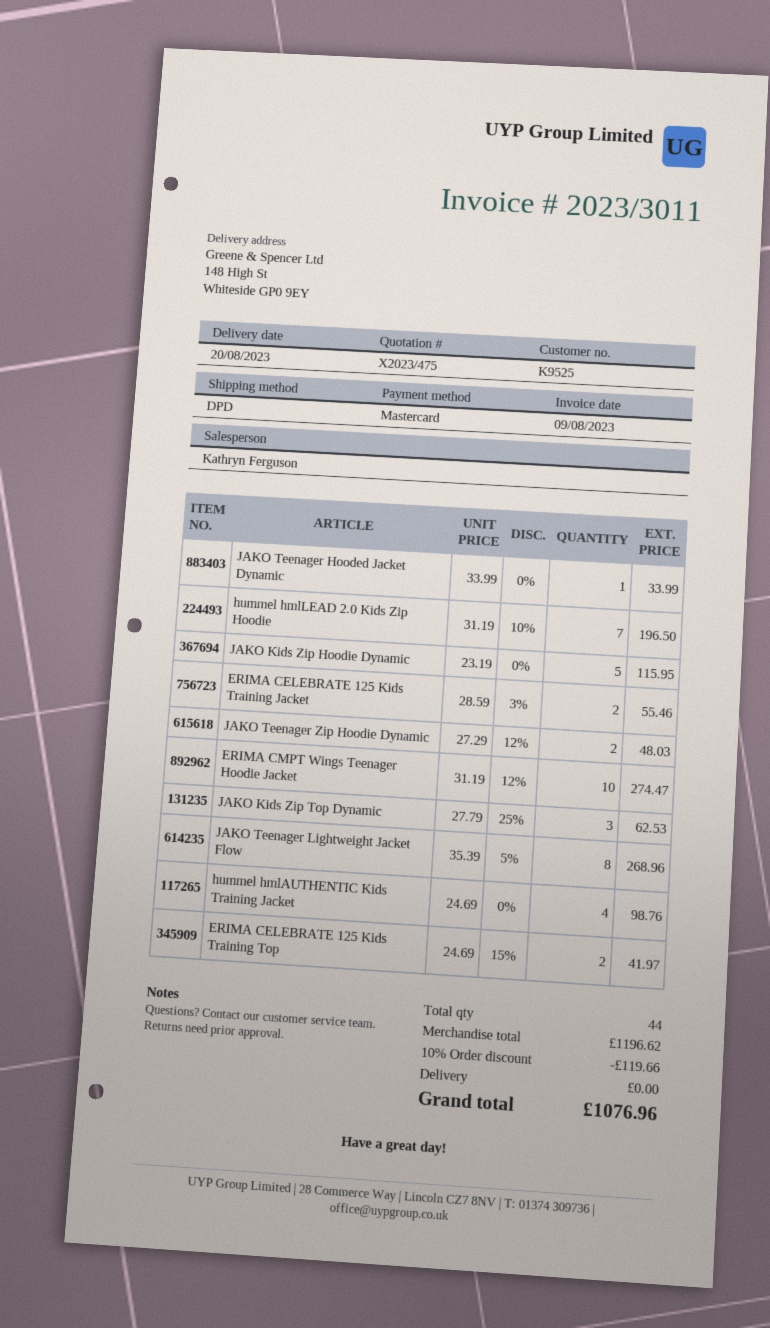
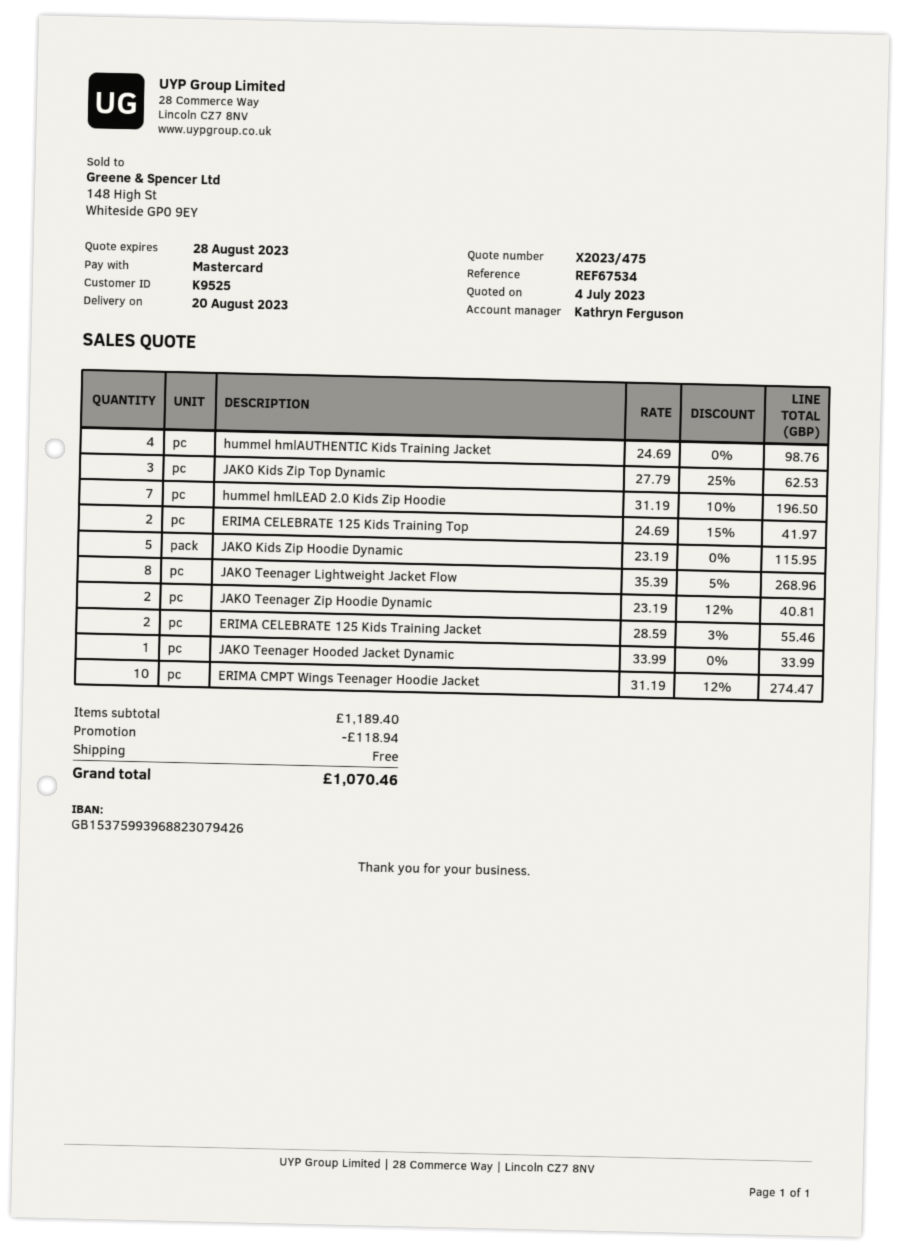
JAKO Teenager Zip Hoodie Dynamic: 2 x 27.29 - 12% = 48.03 -> 2 x 23.19 - 12% = 40.81
subtotal: 1196.62 -> 1189.40
discount: 119.66 -> 118.94
total: 1076.96 -> 1070.46

